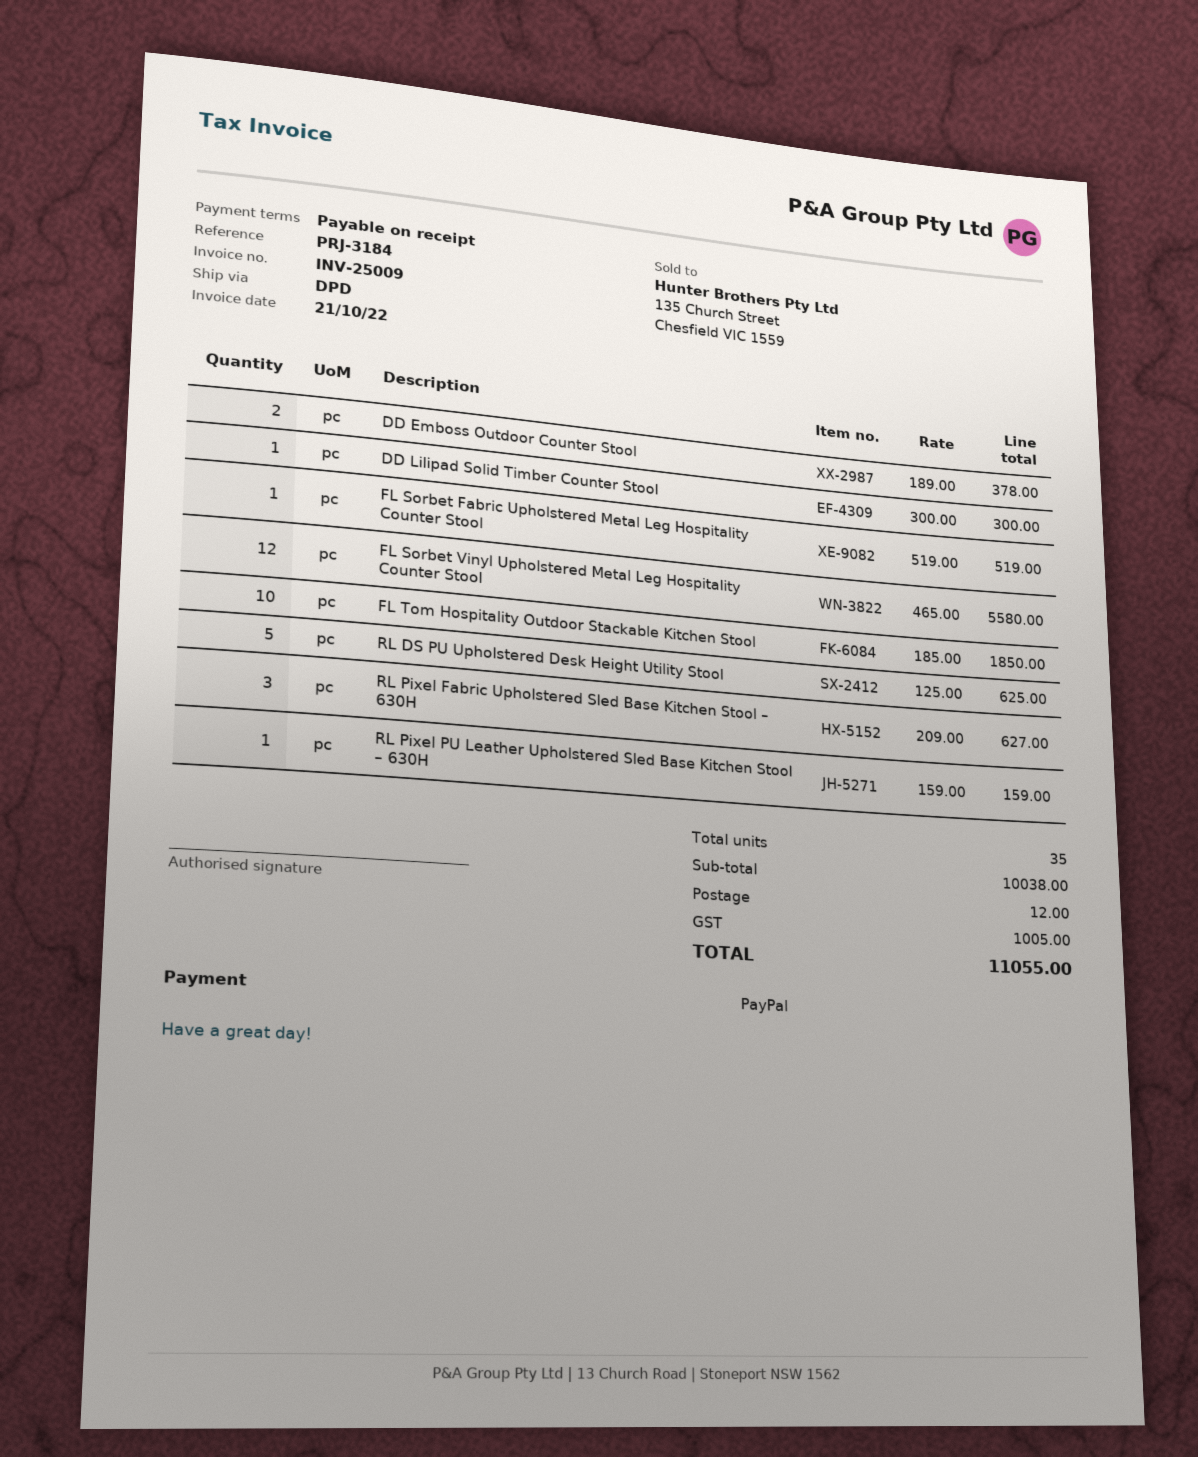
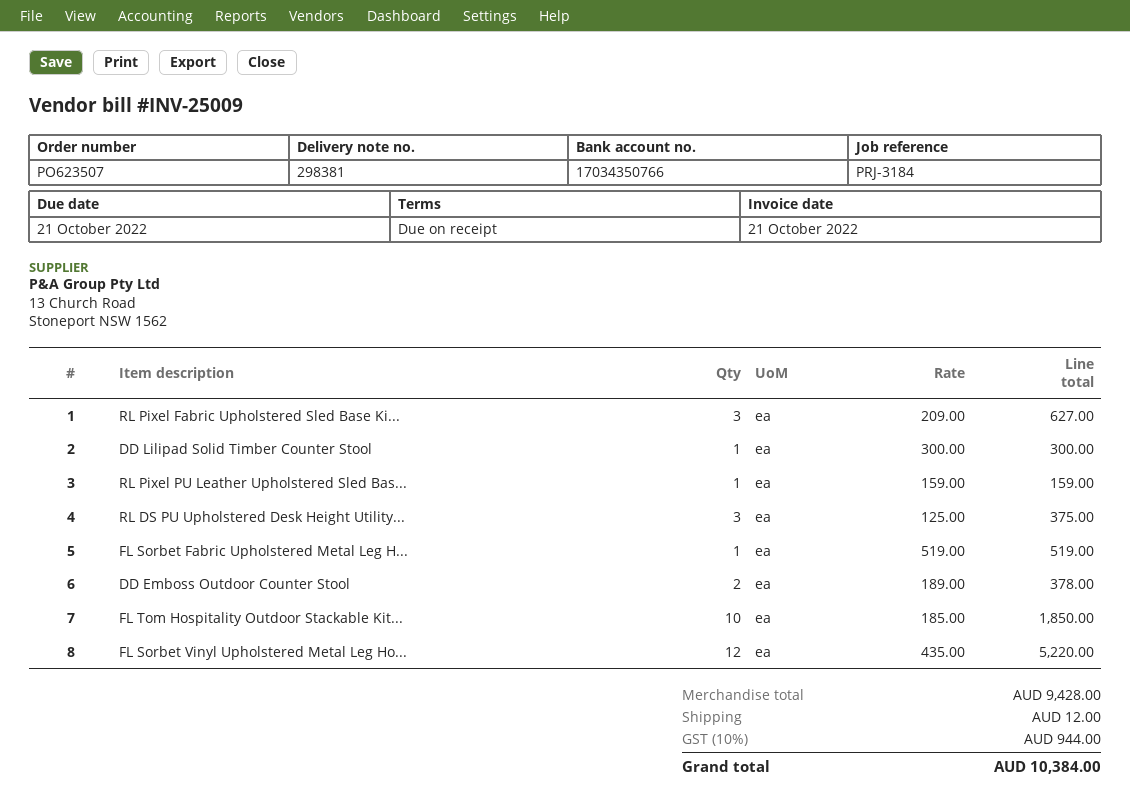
FL Sorbet Vinyl Upholstered Metal Leg Hospitality Counter Stool: 12 x 465.00 = 5580.00 -> 12 x 435.00 = 5220.00
RL DS PU Upholstered Desk Height Utility Stool: 5 x 125.00 = 625.00 -> 3 x 125.00 = 375.00
subtotal: 10038.00 -> 9428.00
tax: 1005.00 -> 944.00
total: 11055.00 -> 10384.00

